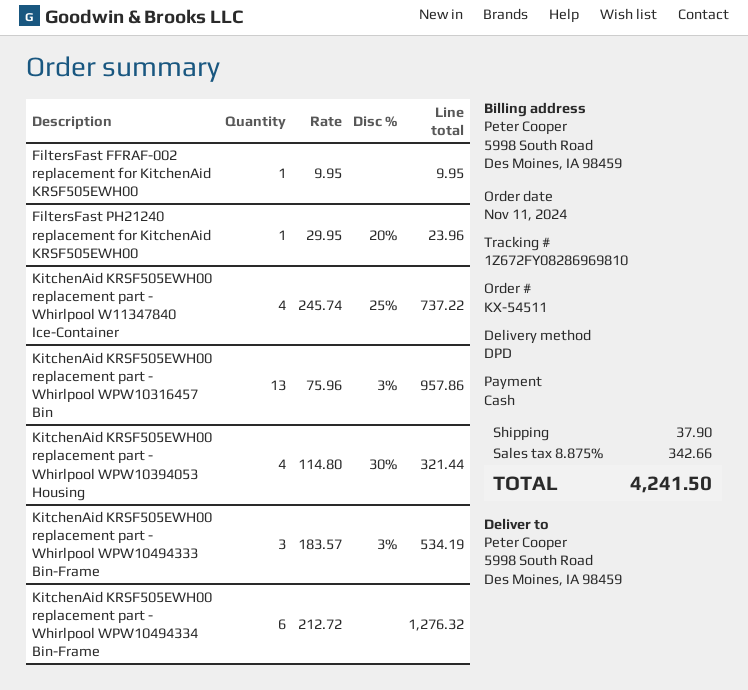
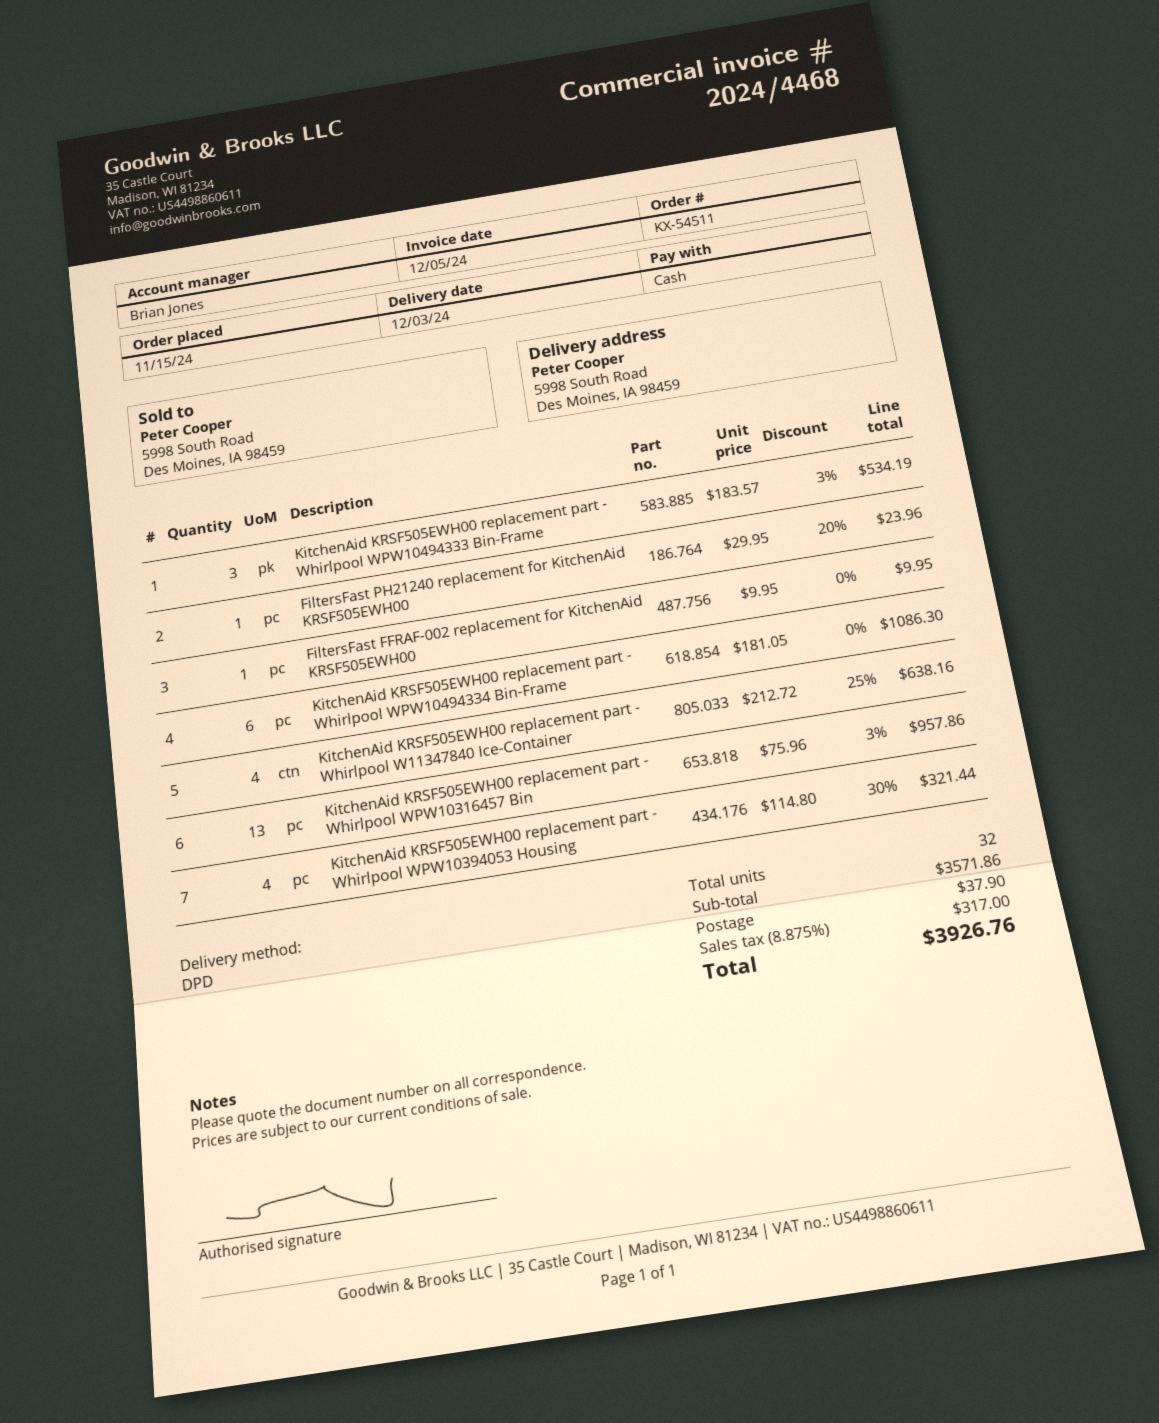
order date: 2024-11-11 -> 2024-11-15
KitchenAid KRSF505EWH00 replacement part - Whirlpool W11347840 Ice-Container: 4 x 245.74 - 25% = 737.22 -> 4 x 212.72 - 25% = 638.16
KitchenAid KRSF505EWH00 replacement part - Whirlpool WPW10494334 Bin-Frame: 6 x 212.72 = 1276.32 -> 6 x 181.05 = 1086.30
tax: 8.875% = 342.66 -> 8.875% = 317.00
total: 4241.50 -> 3926.76

